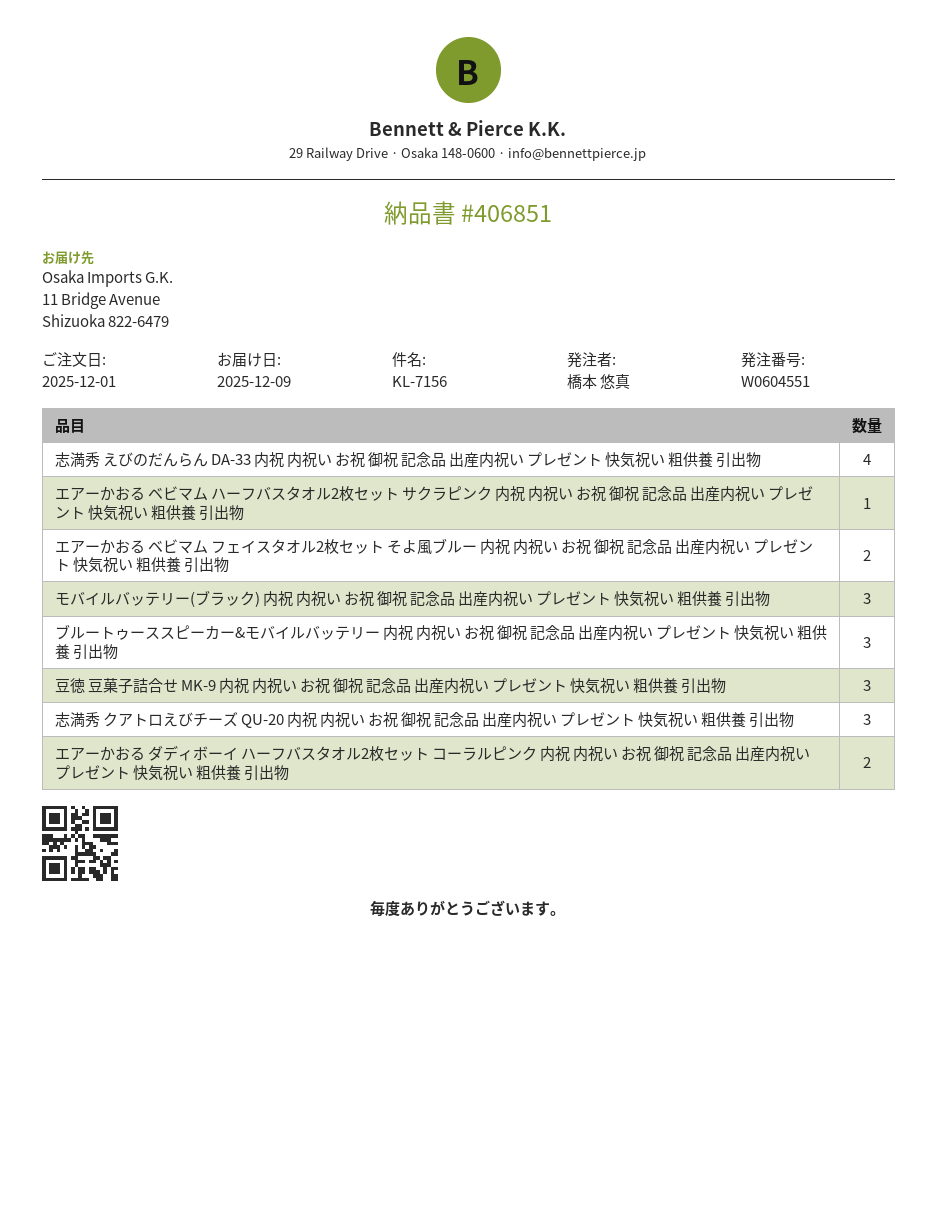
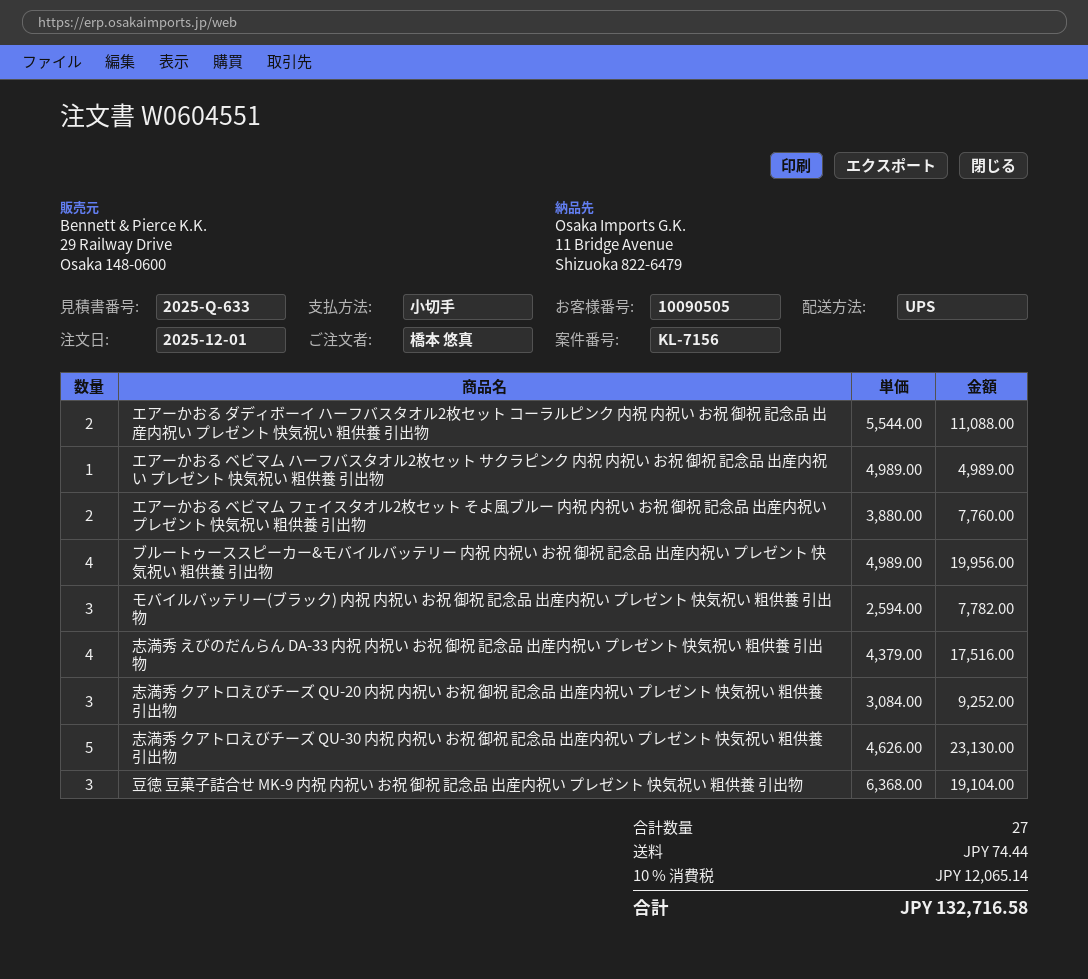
ブルートゥーススピーカー&モバイルバッテリー 内祝 内祝い お祝 御祝 記念品 出産内祝い プレゼント 快気祝い 粗供養 引出物: 3 -> 4
志満秀 クアトロえびチーズ QU-30 内祝 内祝い お祝 御祝 記念品 出産内祝い プレゼント 快気祝い 粗供養 引出物: none -> 5

